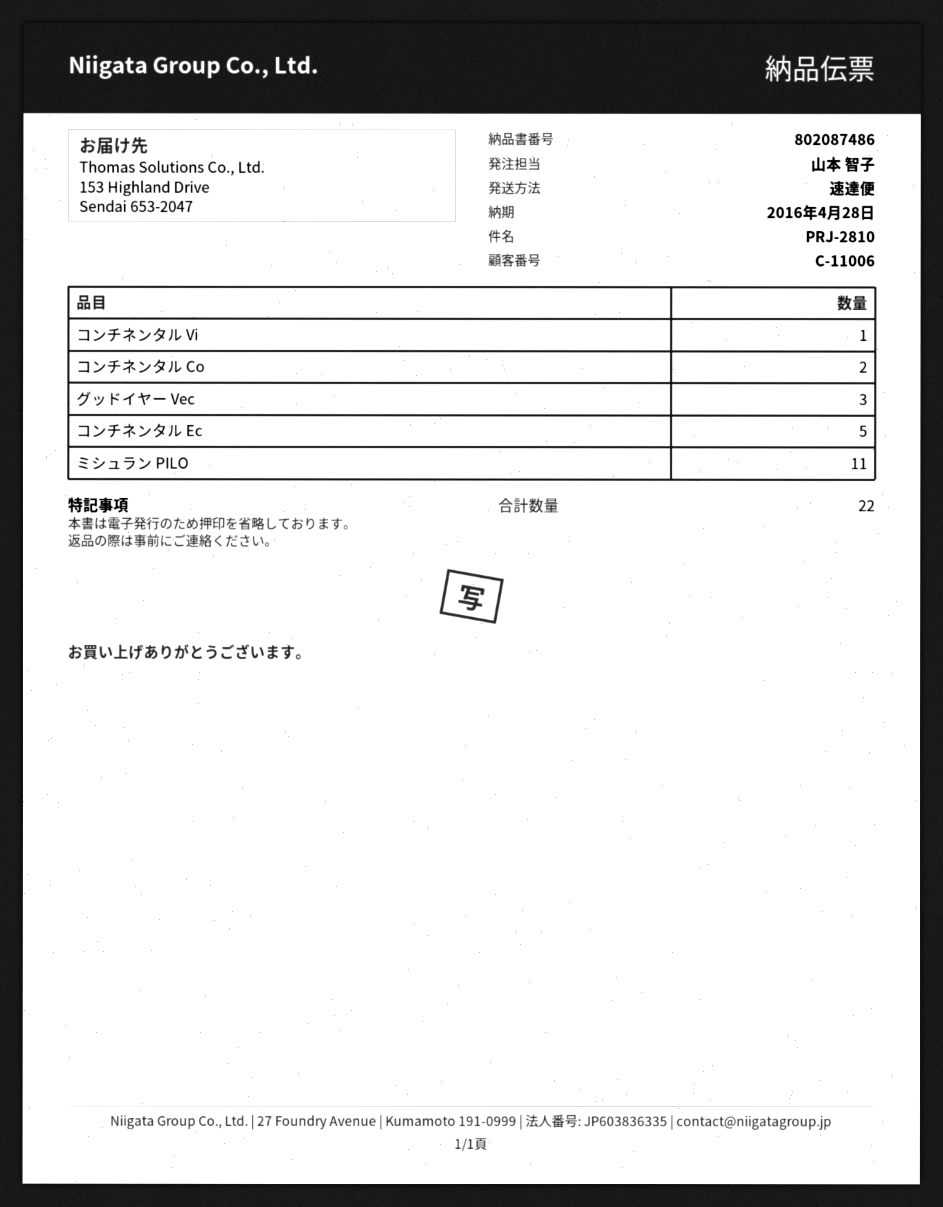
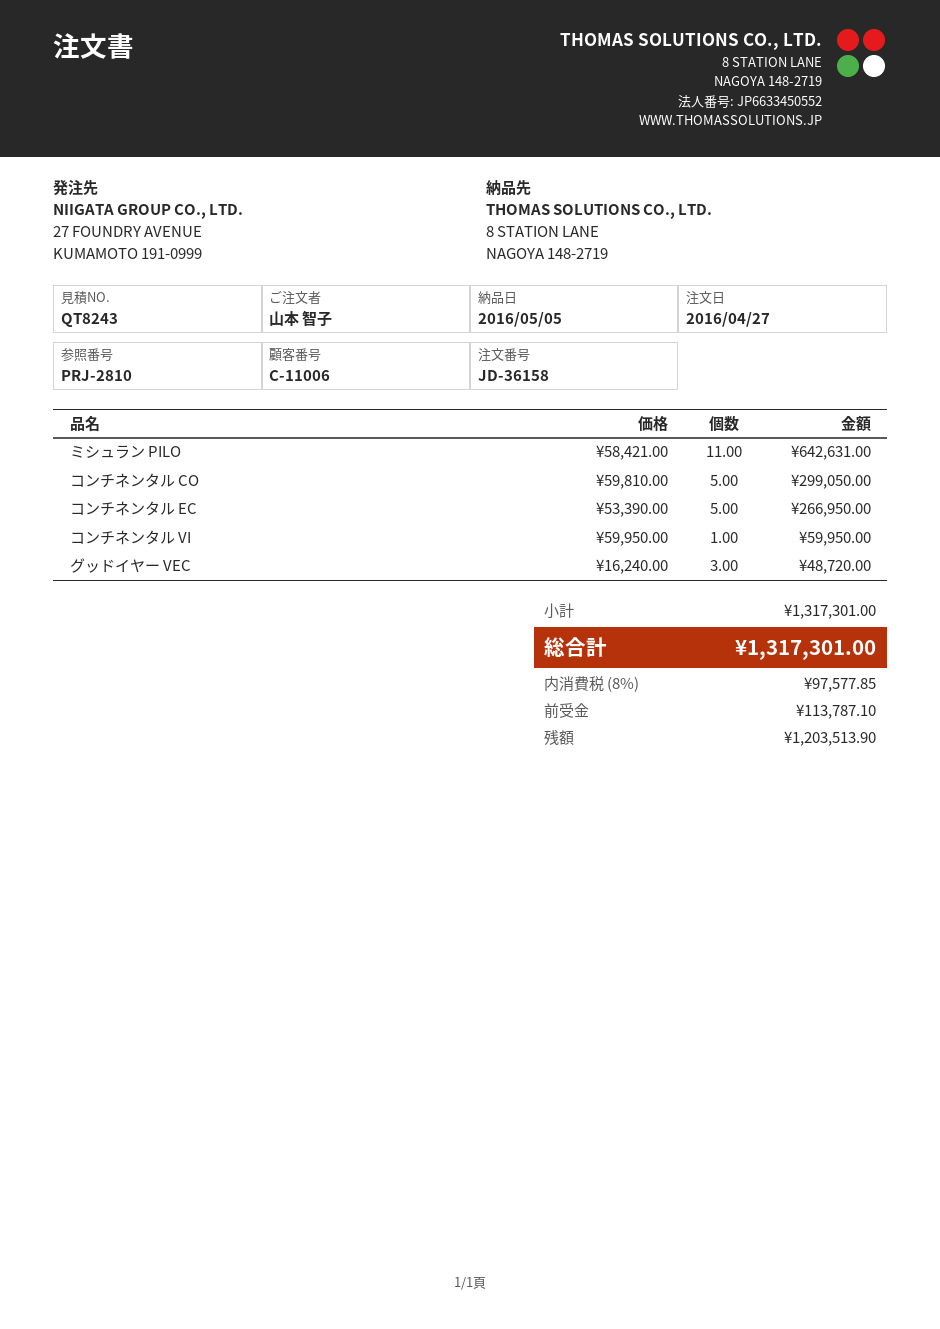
delivery date: 2016-04-28 -> 2016-05-05
ship to: 153 Highland Drive, Sendai 653-2047 -> 8 STATION LANE, NAGOYA 148-2719
コンチネンタル Co: 2 -> 5

